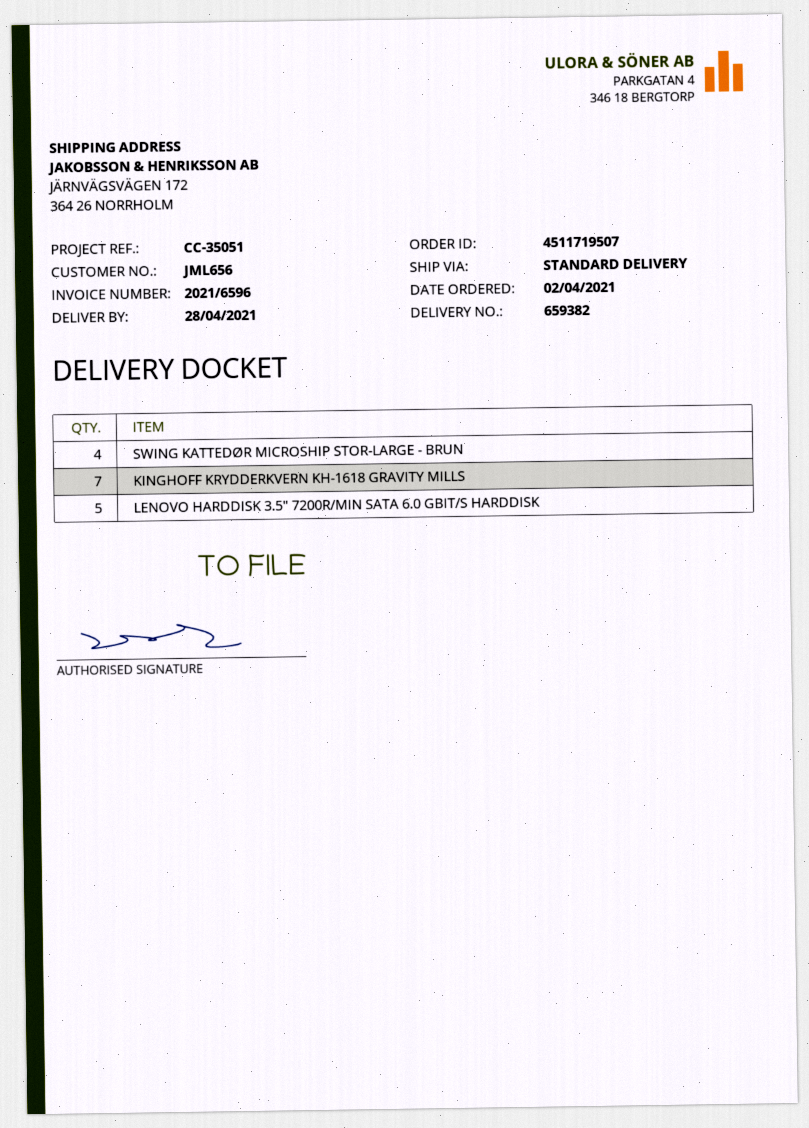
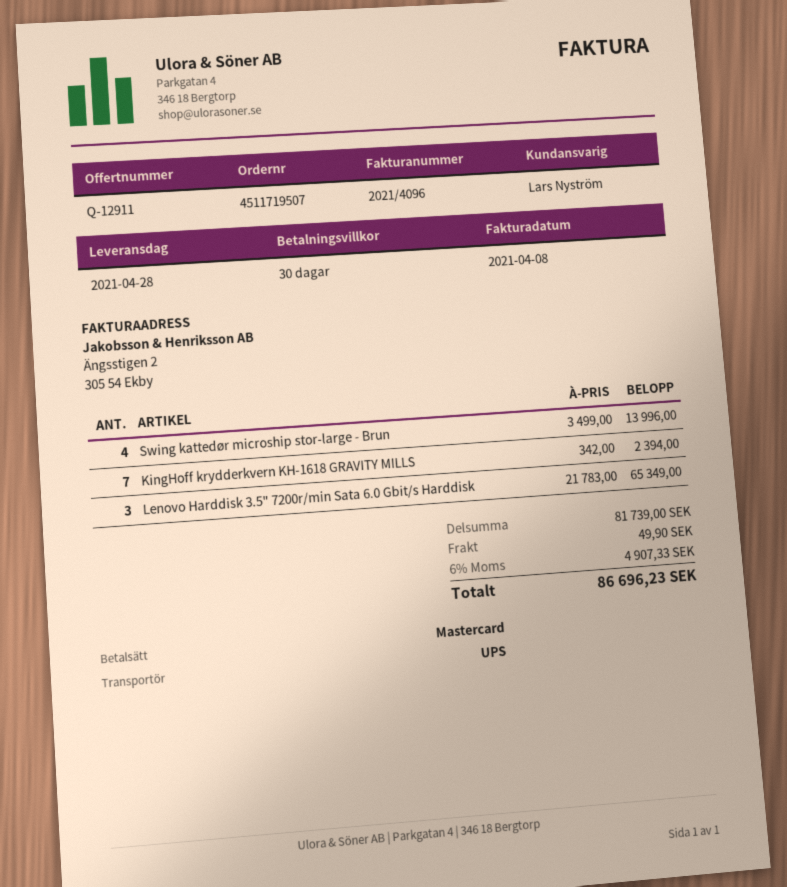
invoice number: 2021/6596 -> 2021/4096
shipping method: standard -> UPS
LENOVO HARDDISK 3.5" 7200R/MIN SATA 6.0 GBIT/S HARDDISK: 5 -> 3

